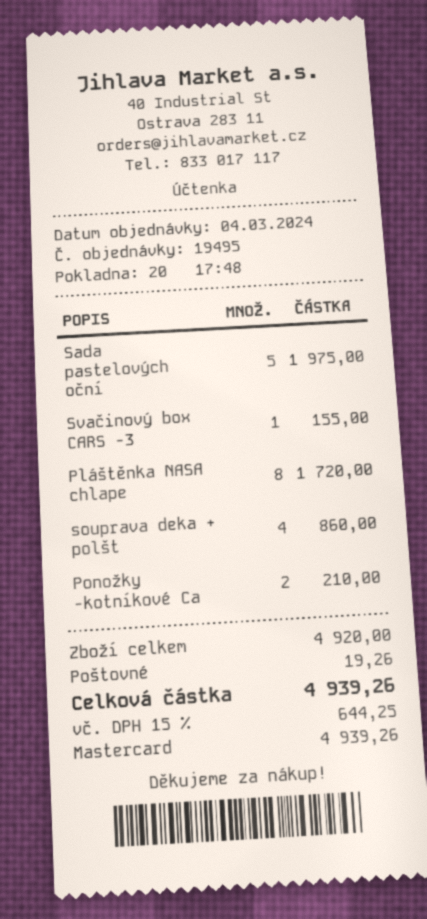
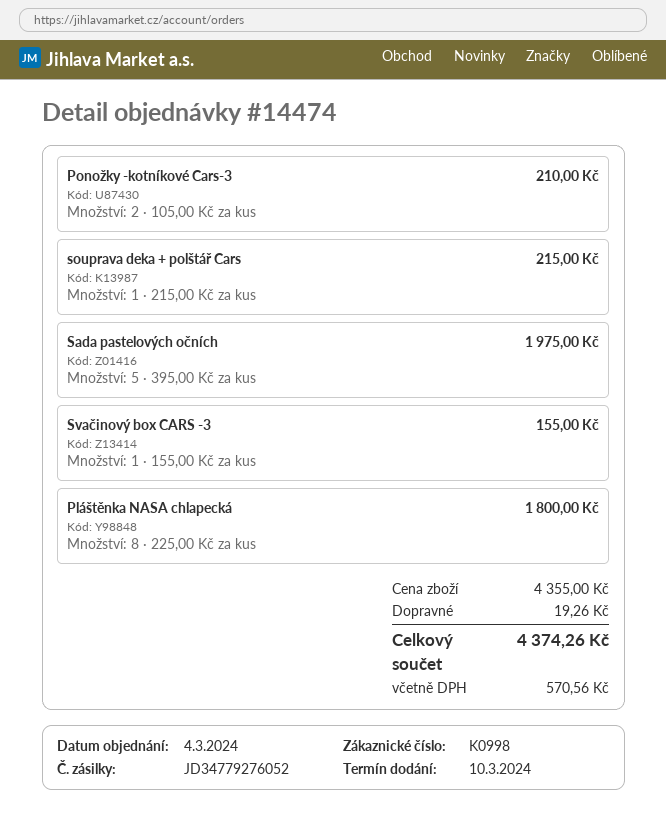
order number: 19495 -> 14474
Pláštěnka NASA chlape: 8 for 1720.00 -> 8 for 1800.00
souprava deka + polšt: 4 for 860.00 -> 1 for 215.00
subtotal: 4920.00 -> 4355.00
tax: 644.25 -> 570.56
total: 4939.26 -> 4374.26

